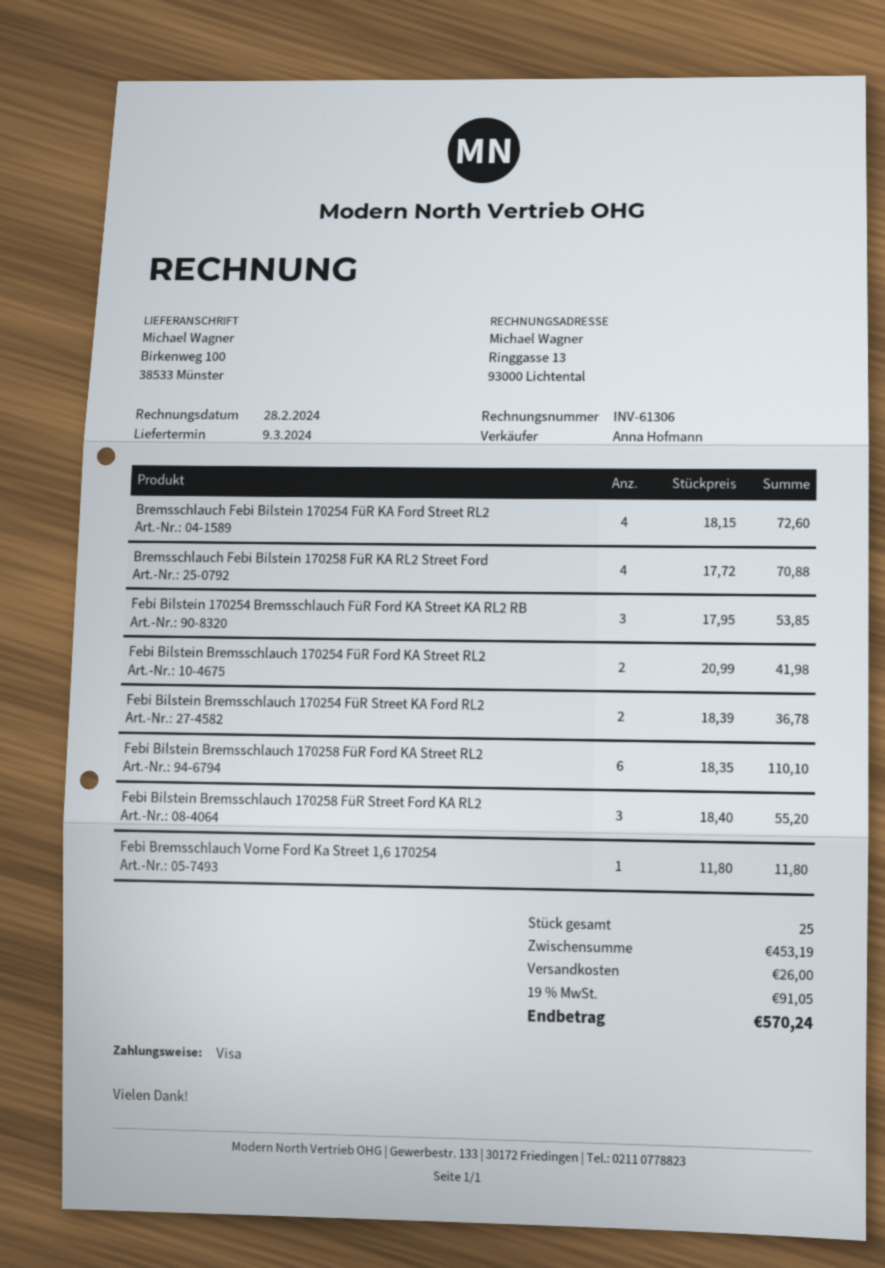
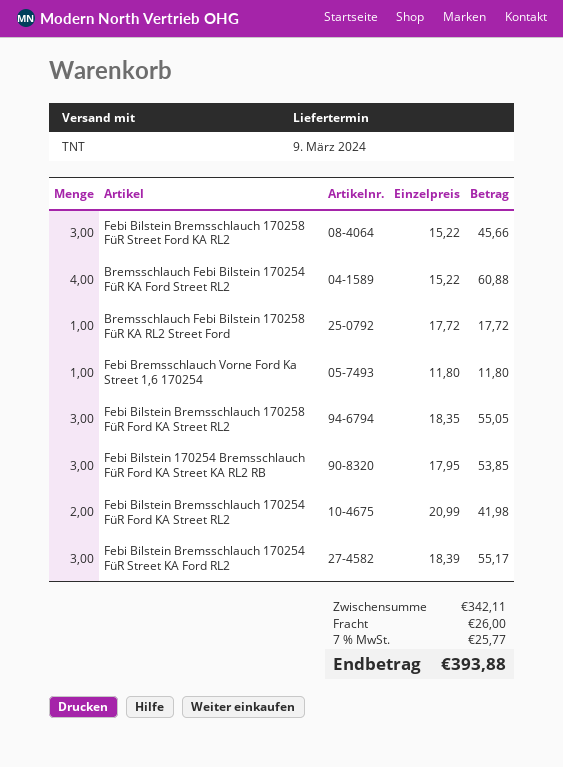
Bremsschlauch Febi Bilstein 170254 FüR KA Ford Street RL2: 4 x 18.15 = 72.60 -> 4 x 15.22 = 60.88
Bremsschlauch Febi Bilstein 170258 FüR KA RL2 Street Ford: 4 x 17.72 = 70.88 -> 1 x 17.72 = 17.72
Febi Bilstein Bremsschlauch 170254 FüR Street KA Ford RL2: 2 x 18.39 = 36.78 -> 3 x 18.39 = 55.17
Febi Bilstein Bremsschlauch 170258 FüR Ford KA Street RL2: 6 x 18.35 = 110.10 -> 3 x 18.35 = 55.05
Febi Bilstein Bremsschlauch 170258 FüR Street Ford KA RL2: 3 x 18.40 = 55.20 -> 3 x 15.22 = 45.66
subtotal: 453.19 -> 342.11
tax: 19% = 91.05 -> 7% = 25.77
total: 570.24 -> 393.88

